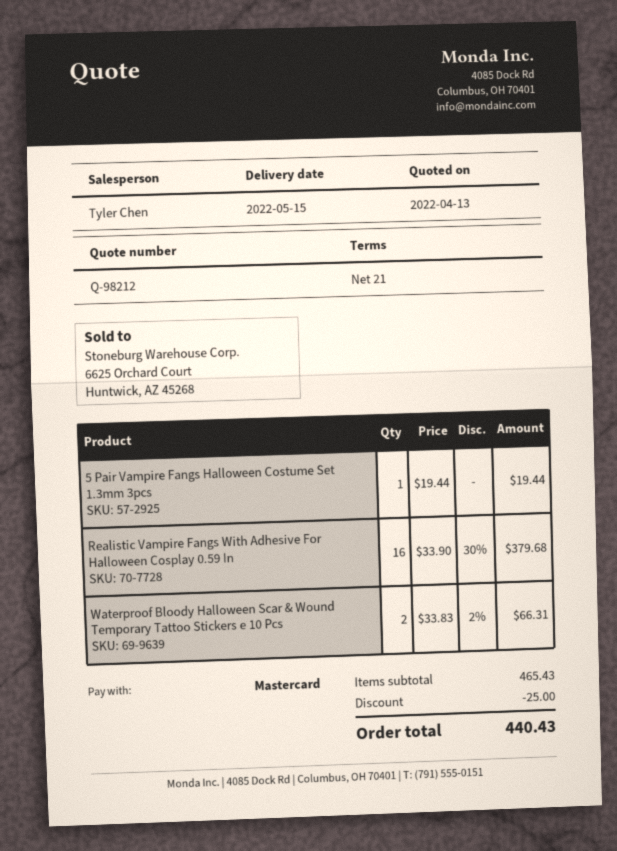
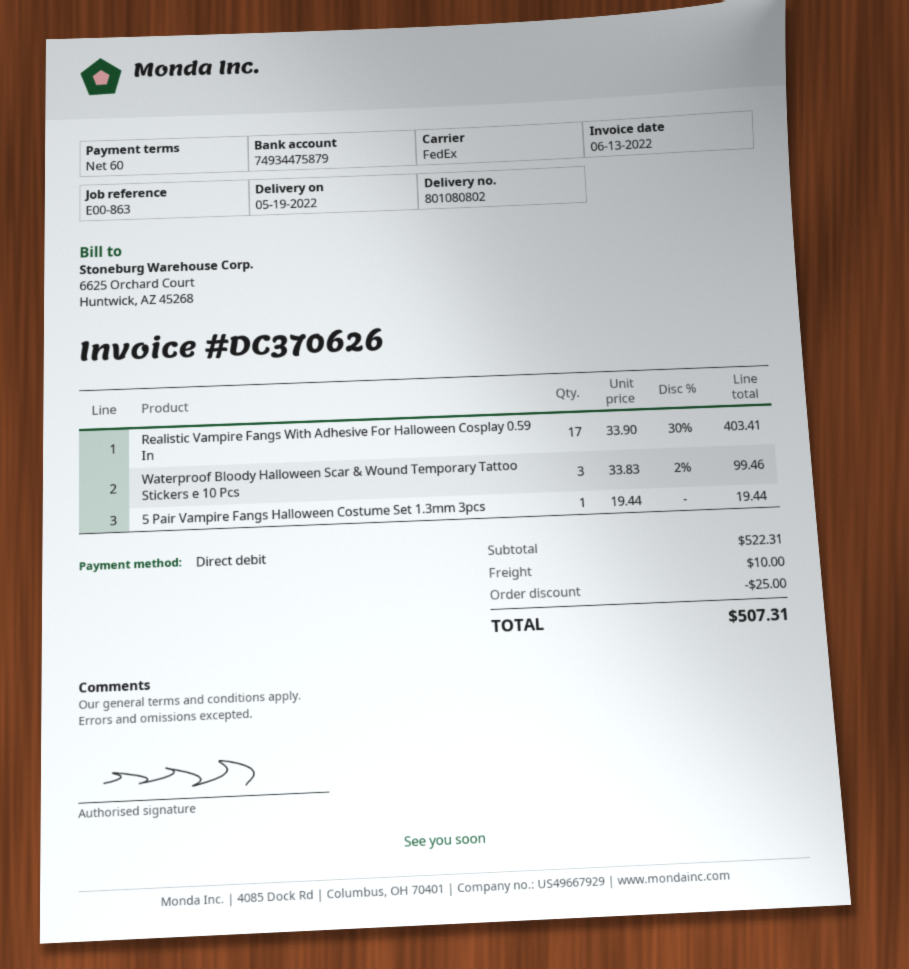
delivery date: 2022-05-15 -> 2022-05-19
payment terms: 21 days -> 60 days
payment method: Mastercard -> direct debit
Realistic Vampire Fangs With Adhesive For Halloween Cosplay 0.59 In: 16 x 33.90 - 30% = 379.68 -> 17 x 33.90 - 30% = 403.41
Waterproof Bloody Halloween Scar & Wound Temporary Tattoo Stickers e 10 Pcs: 2 x 33.83 - 2% = 66.31 -> 3 x 33.83 - 2% = 99.46
subtotal: 465.43 -> 522.31
shipping: none -> 10.00
total: 440.43 -> 507.31

